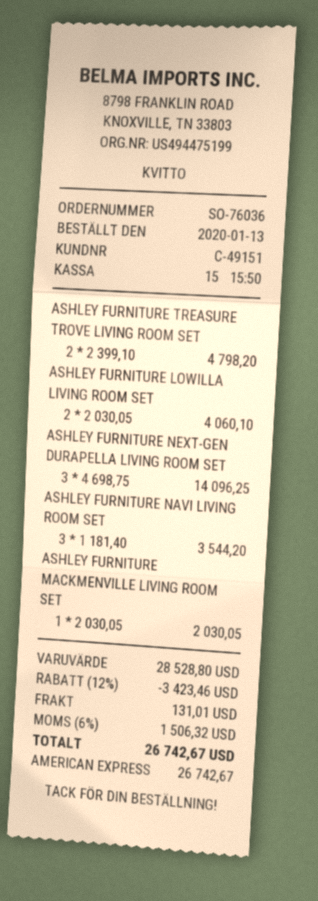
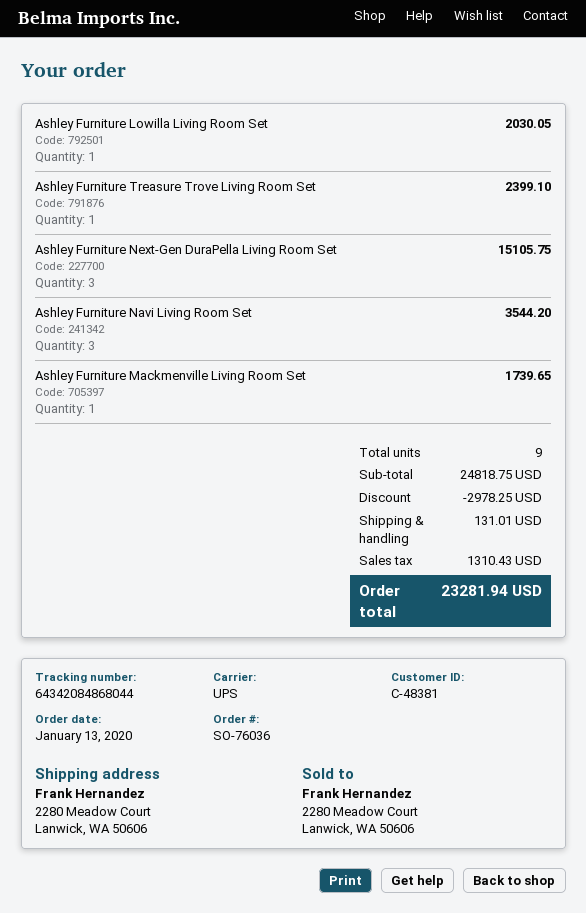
customer number: C-49151 -> C-48381
ASHLEY FURNITURE TREASURE TROVE LIVING ROOM SET: 2 for 4798.20 -> 1 for 2399.10
ASHLEY FURNITURE LOWILLA LIVING ROOM SET: 2 for 4060.10 -> 1 for 2030.05
ASHLEY FURNITURE NEXT-GEN DURAPELLA LIVING ROOM SET: 3 for 14096.25 -> 3 for 15105.75
ASHLEY FURNITURE MACKMENVILLE LIVING ROOM SET: 1 for 2030.05 -> 1 for 1739.65
subtotal: 28528.80 -> 24818.75
discount: 3423.46 -> 2978.25
tax: 1506.32 -> 1310.43
total: 26742.67 -> 23281.94

